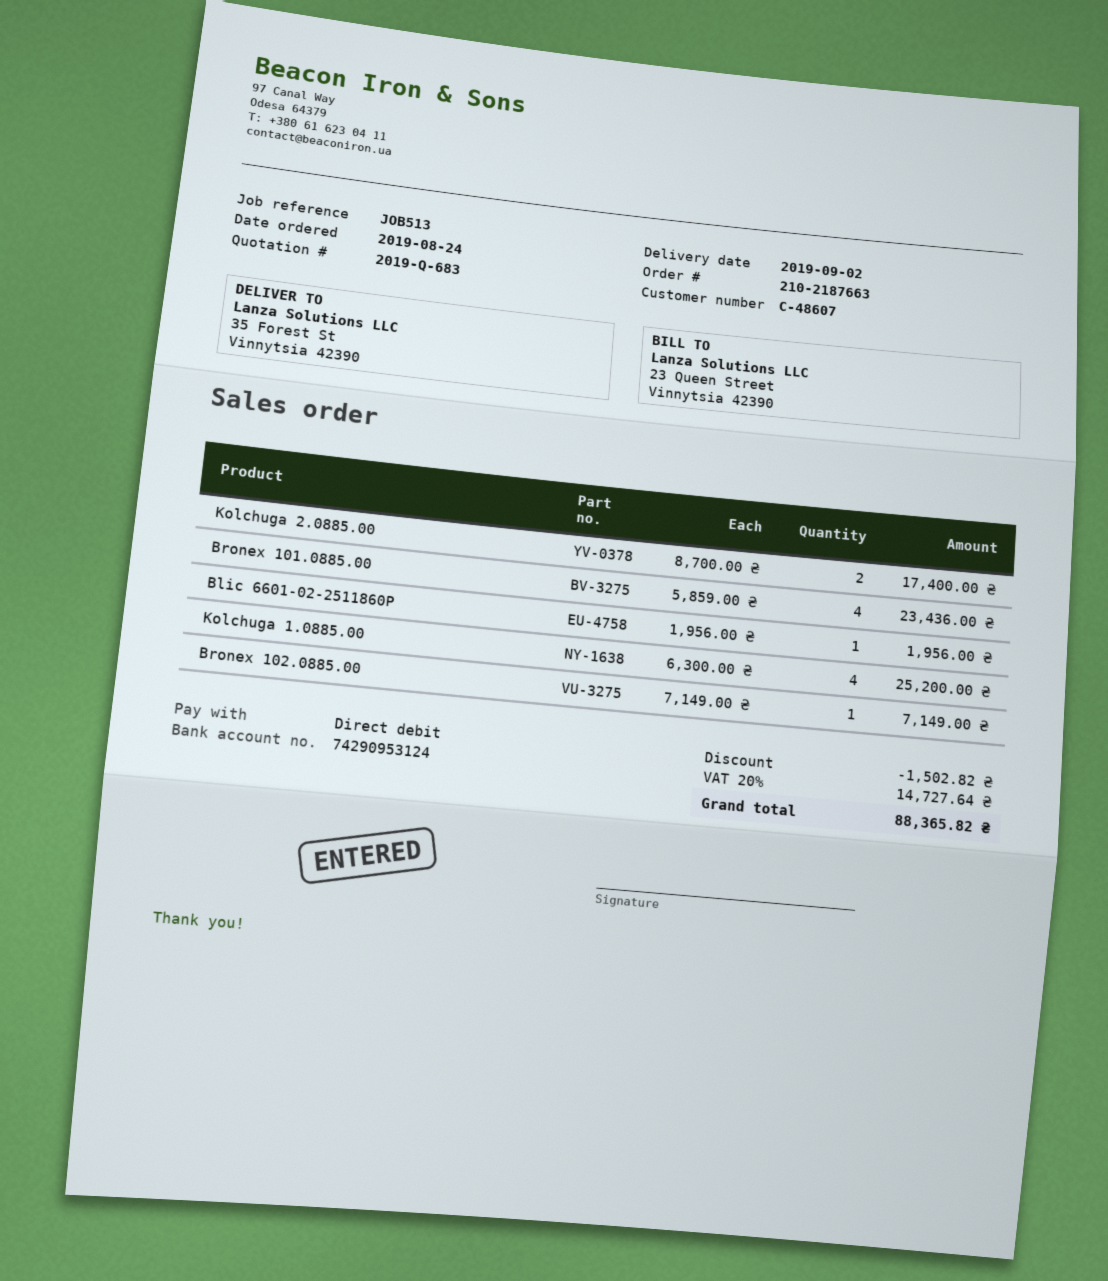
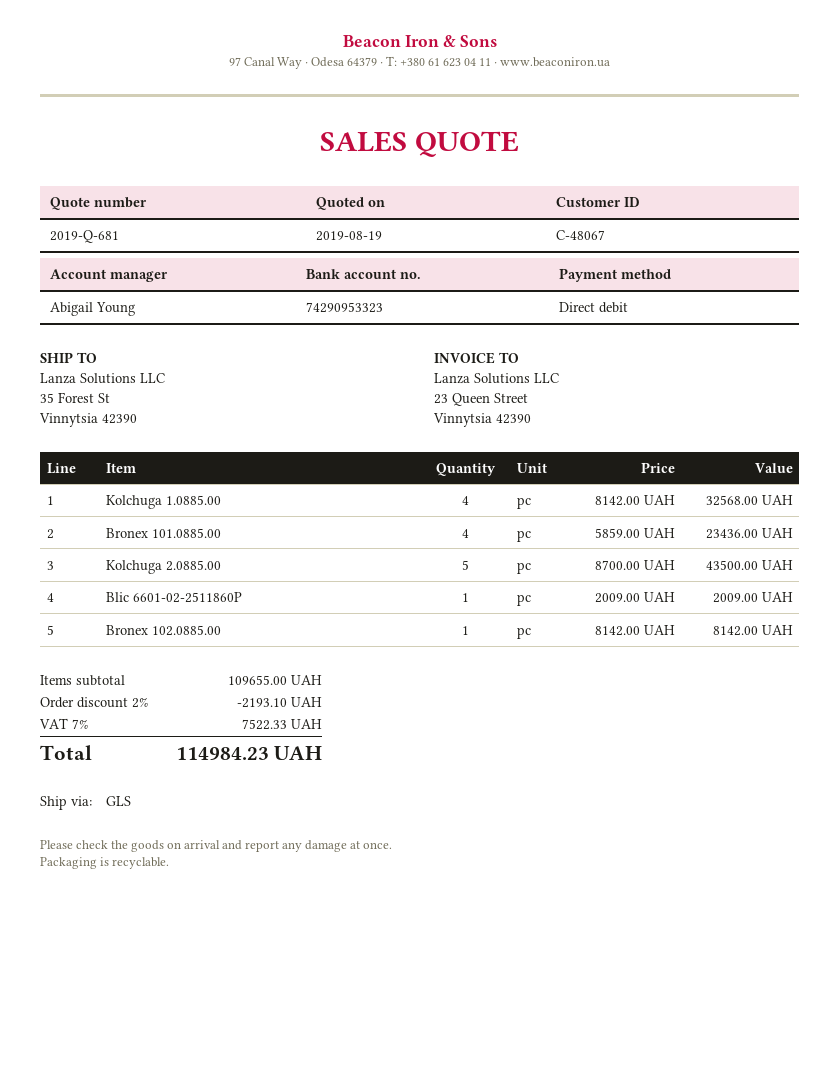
quote number: 2019-Q-683 -> 2019-Q-681
customer number: C-48607 -> C-48067
bank account: 74290953124 -> 74290953323
Kolchuga 2.0885.00: 2 x 8700.00 = 17400.00 -> 5 x 8700.00 = 43500.00
Blic 6601-02-2511860P: 1 x 1956.00 = 1956.00 -> 1 x 2009.00 = 2009.00
Kolchuga 1.0885.00: 4 x 6300.00 = 25200.00 -> 4 x 8142.00 = 32568.00
Bronex 102.0885.00: 1 x 7149.00 = 7149.00 -> 1 x 8142.00 = 8142.00
discount: 1502.82 -> 2193.10
tax: 20% = 14727.64 -> 7% = 7522.33
total: 88365.82 -> 114984.23

